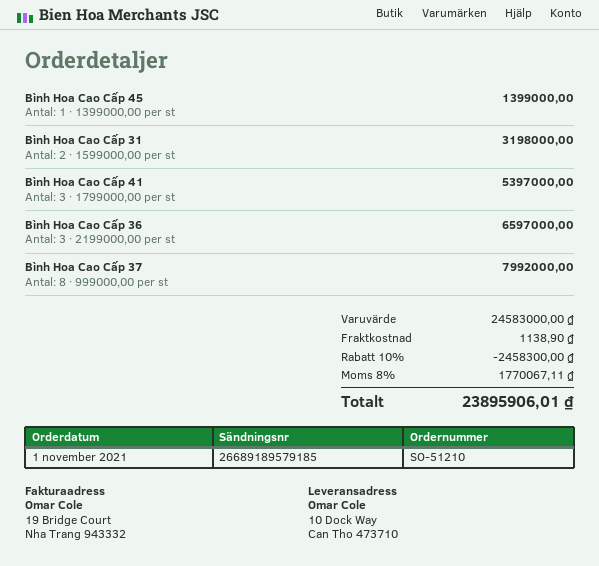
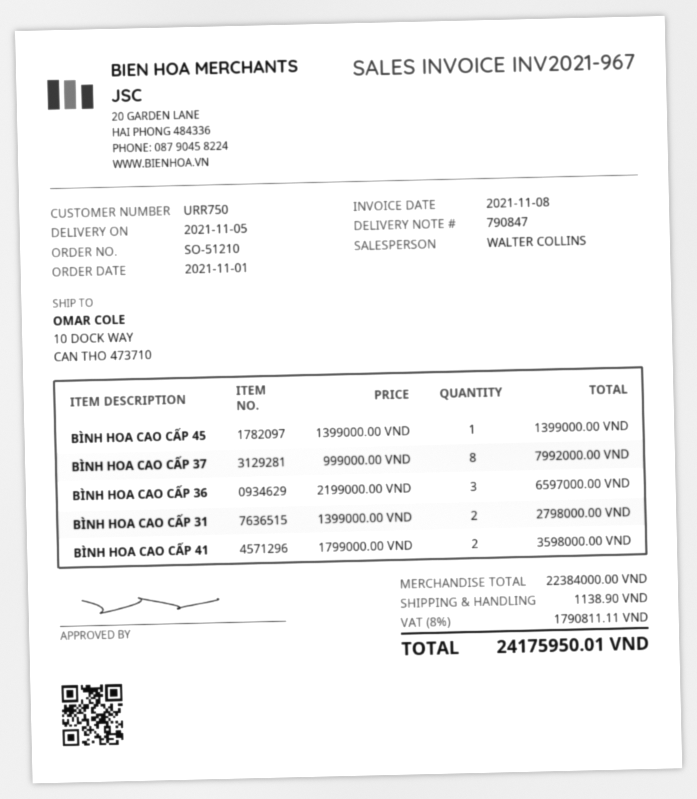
Bình Hoa Cao Cấp 31: 2 x 1599000.00 = 3198000.00 -> 2 x 1399000.00 = 2798000.00
Bình Hoa Cao Cấp 41: 3 x 1799000.00 = 5397000.00 -> 2 x 1799000.00 = 3598000.00
subtotal: 24583000.00 -> 22384000.00
discount: 10% = 2458300.00 -> none
tax: 8% = 1770067.11 -> 8% = 1790811.11
total: 23895906.01 -> 24175950.01

